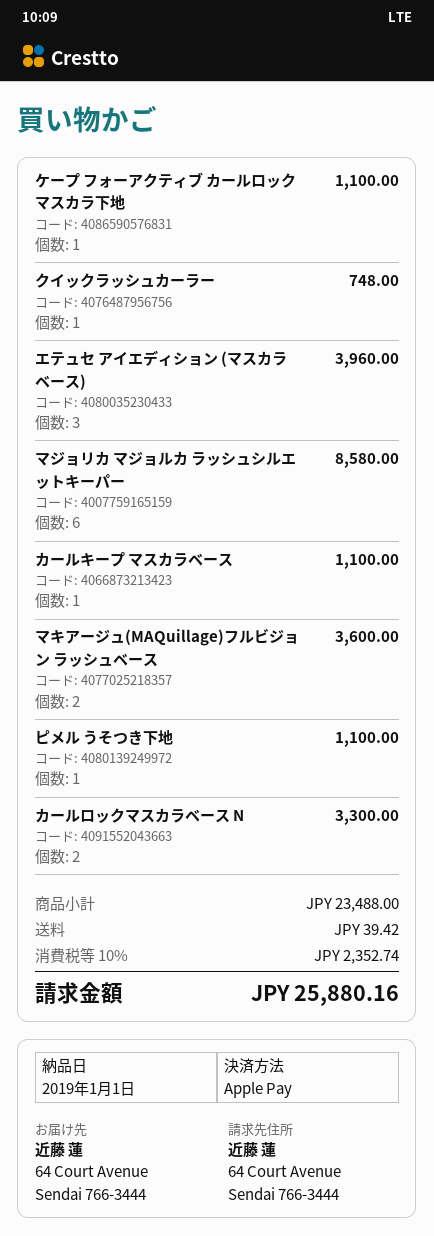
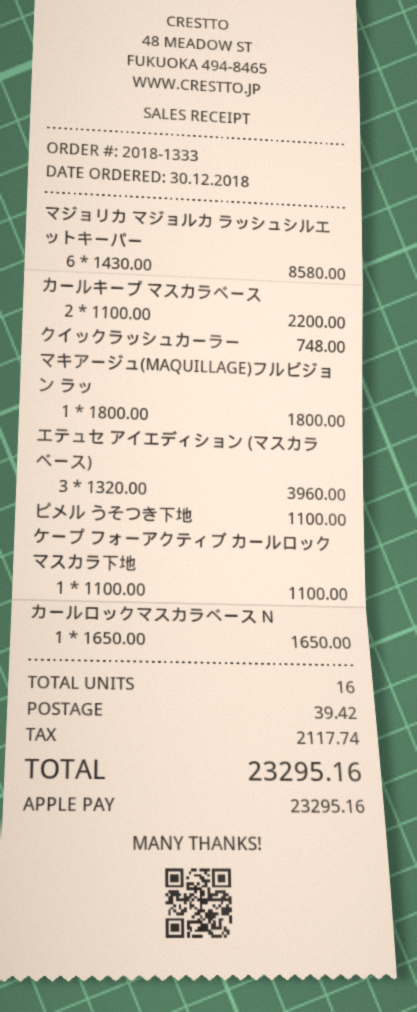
カールキープ マスカラベース: 1 for 1100.00 -> 2 for 2200.00
マキアージュ(MAQuillage)フルビジョン ラッシュベース: 2 for 3600.00 -> 1 for 1800.00
カールロックマスカラベース N: 2 for 3300.00 -> 1 for 1650.00
tax: 2352.74 -> 2117.74
total: 25880.16 -> 23295.16

